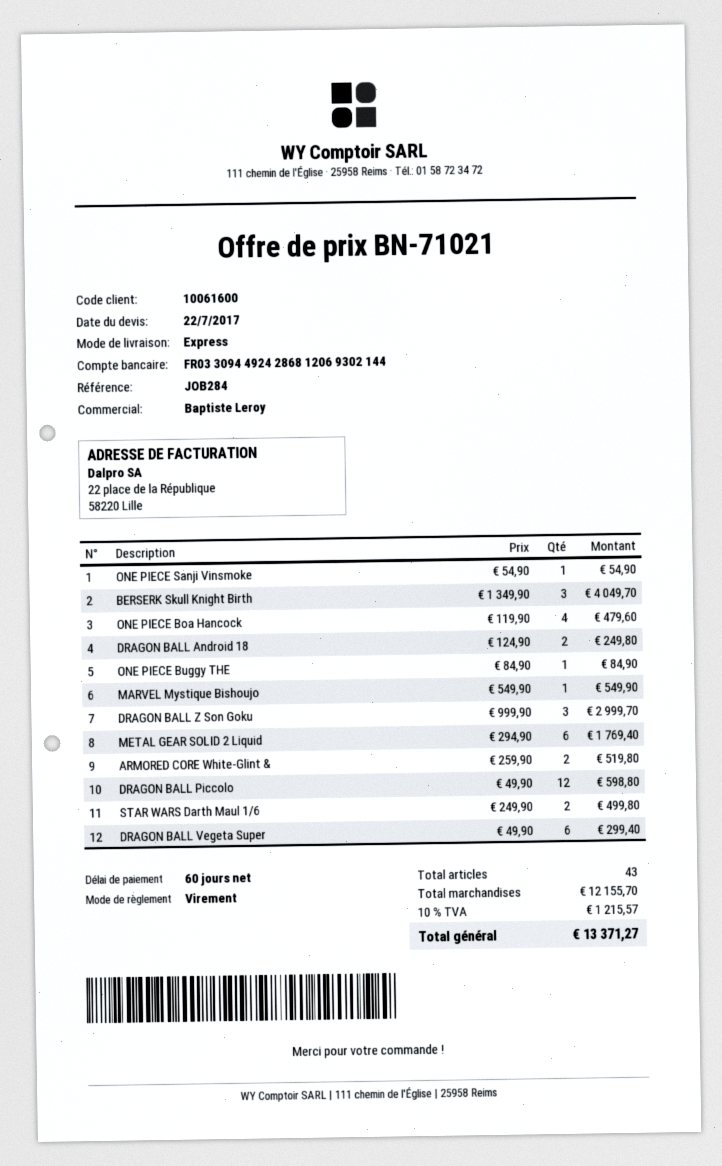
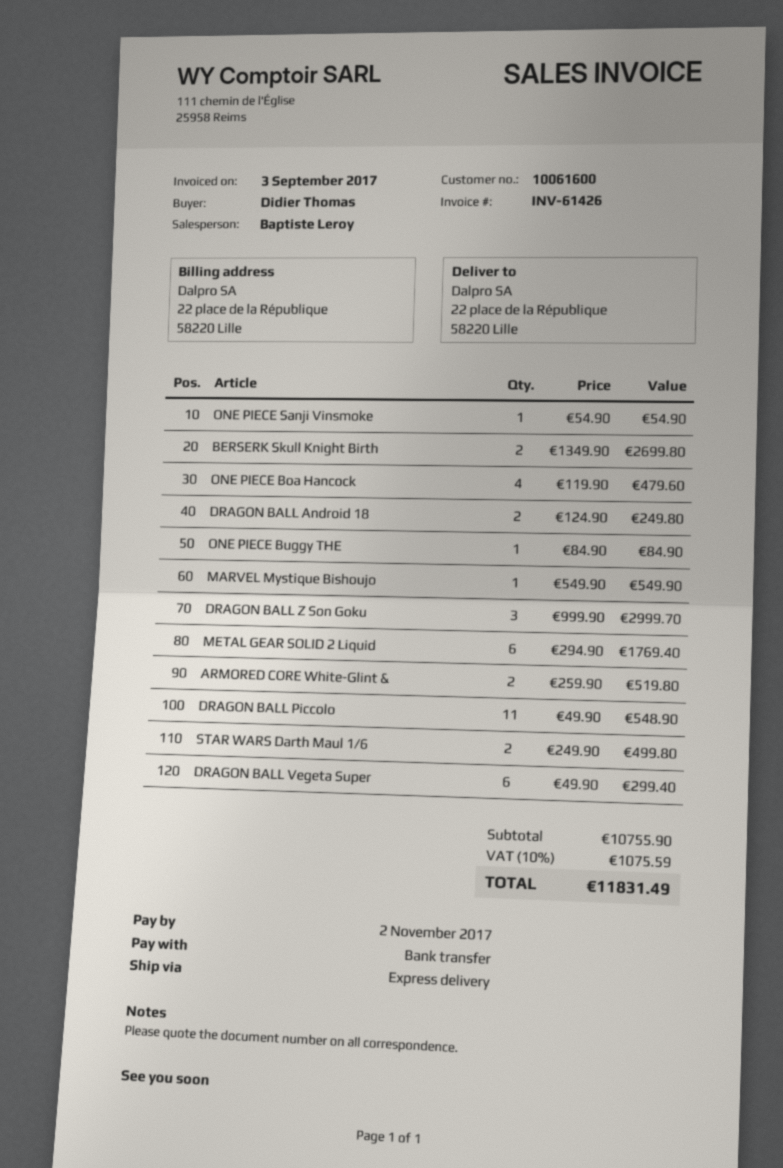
BERSERK Skull Knight Birth: 3 x 1349.90 = 4049.70 -> 2 x 1349.90 = 2699.80
DRAGON BALL Piccolo: 12 x 49.90 = 598.80 -> 11 x 49.90 = 548.90
subtotal: 12155.70 -> 10755.90
tax: 10% = 1215.57 -> 10% = 1075.59
total: 13371.27 -> 11831.49

